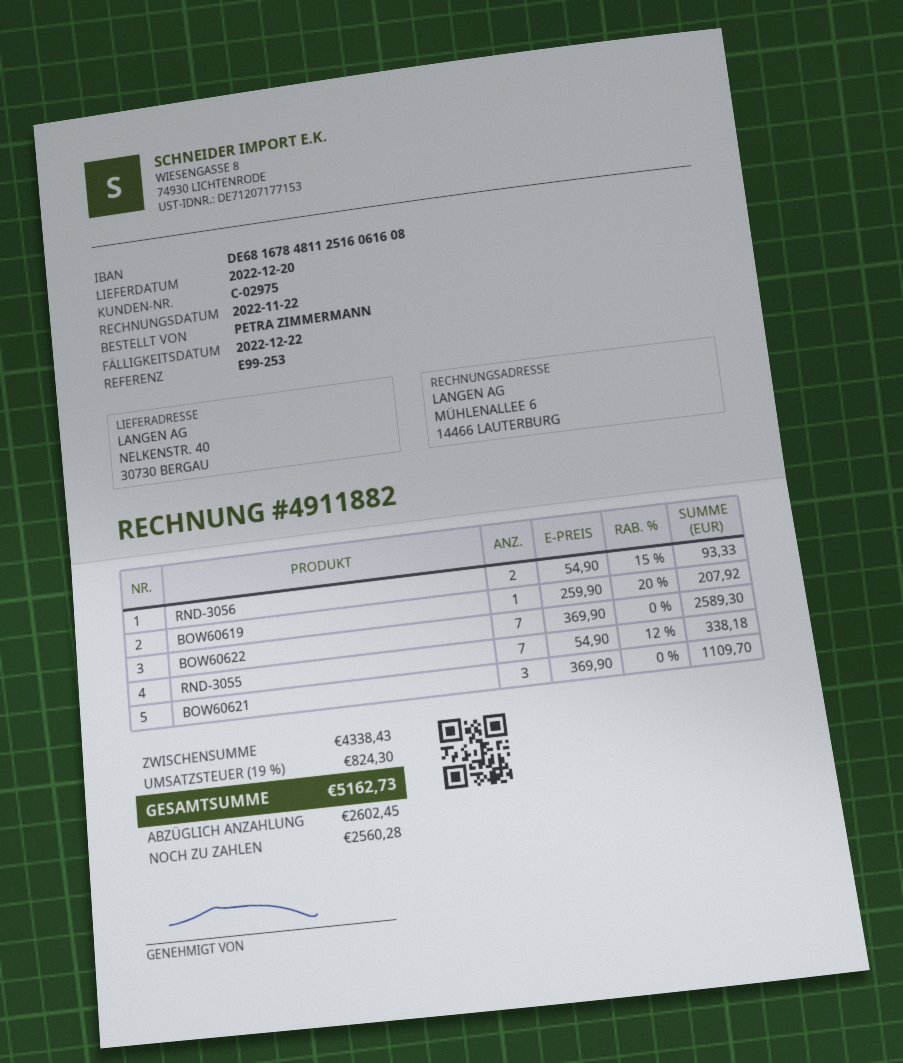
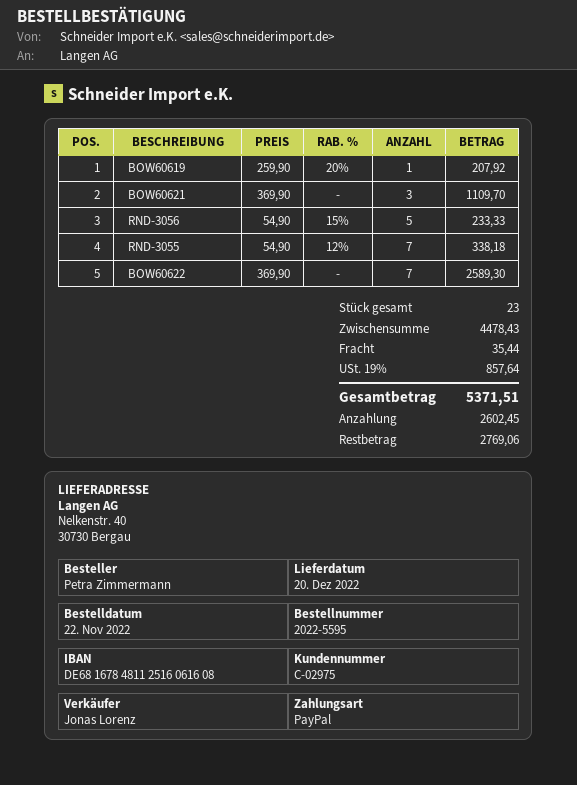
RND-3056: 2 x 54.90 - 15% = 93.33 -> 5 x 54.90 - 15% = 233.33
subtotal: 4338.43 -> 4478.43
shipping: none -> 35.44
tax: 19% = 824.30 -> 19% = 857.64
total: 5162.73 -> 5371.51
balance: 2560.28 -> 2769.06

